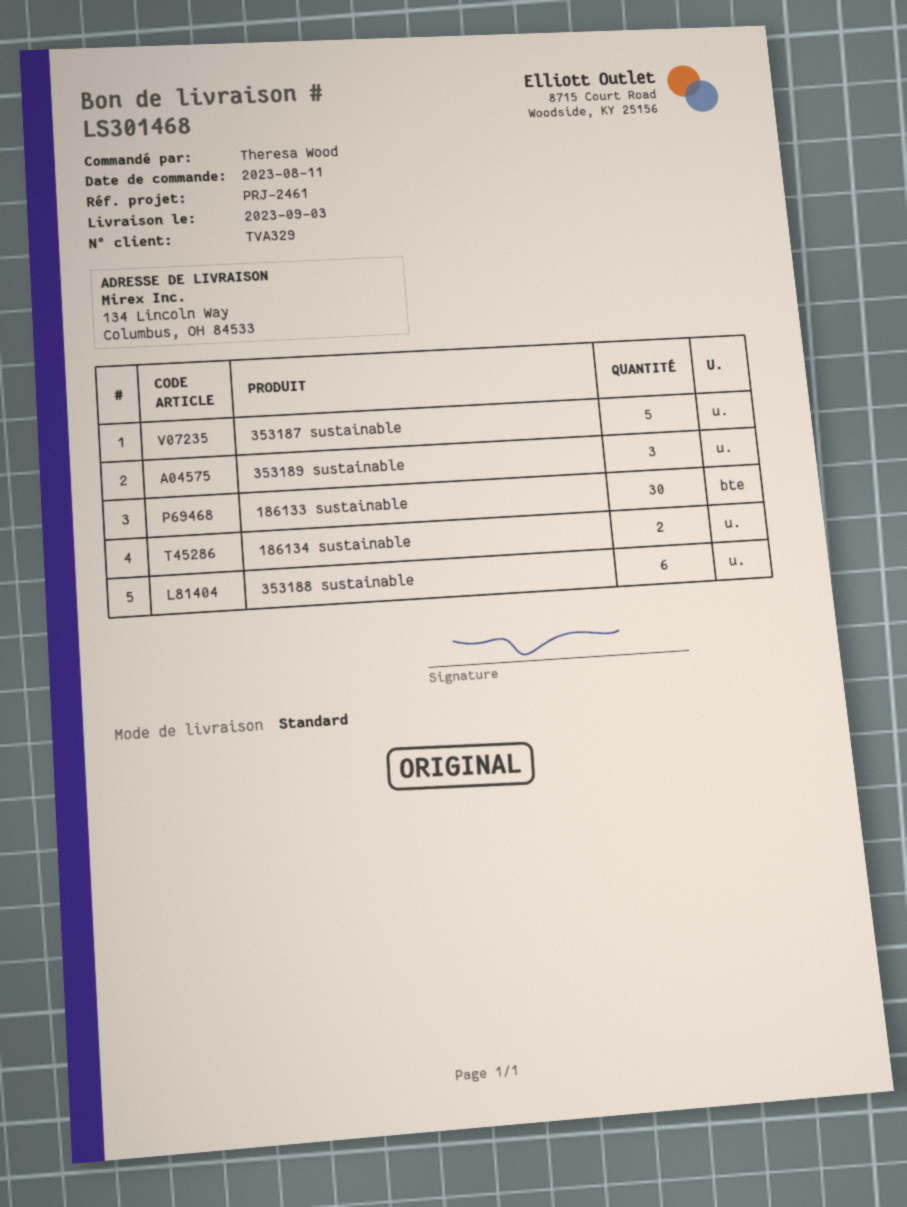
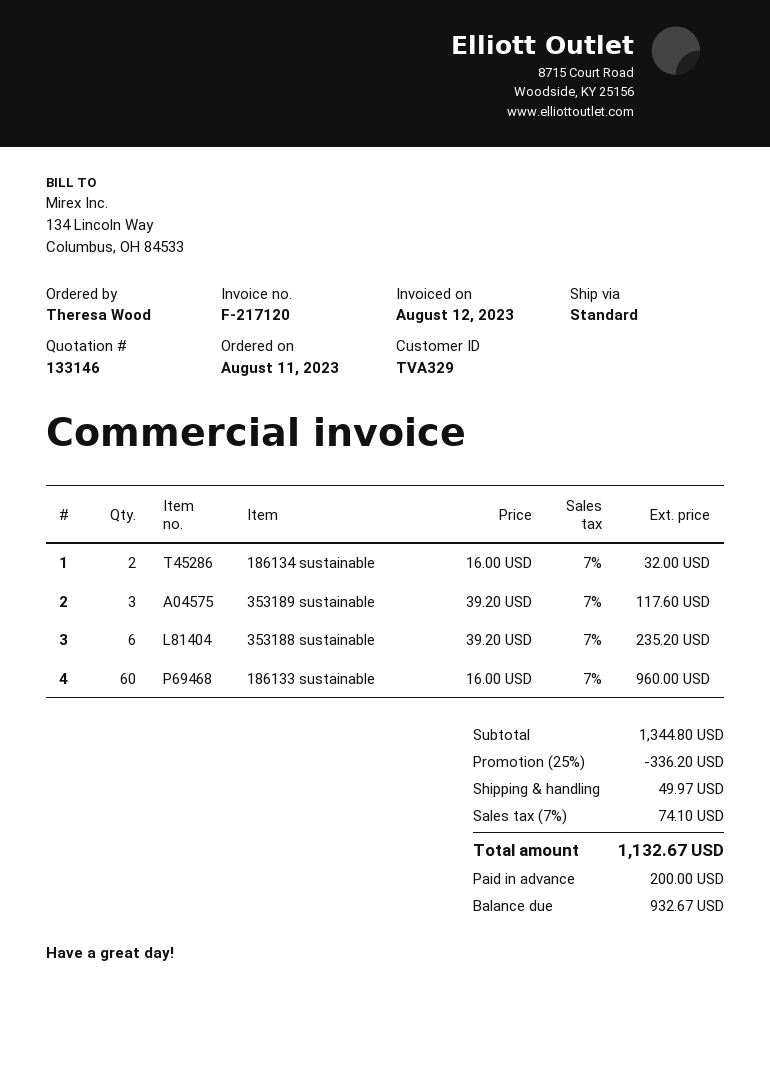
353187 sustainable: 5 -> none
186133 sustainable: 30 -> 60

